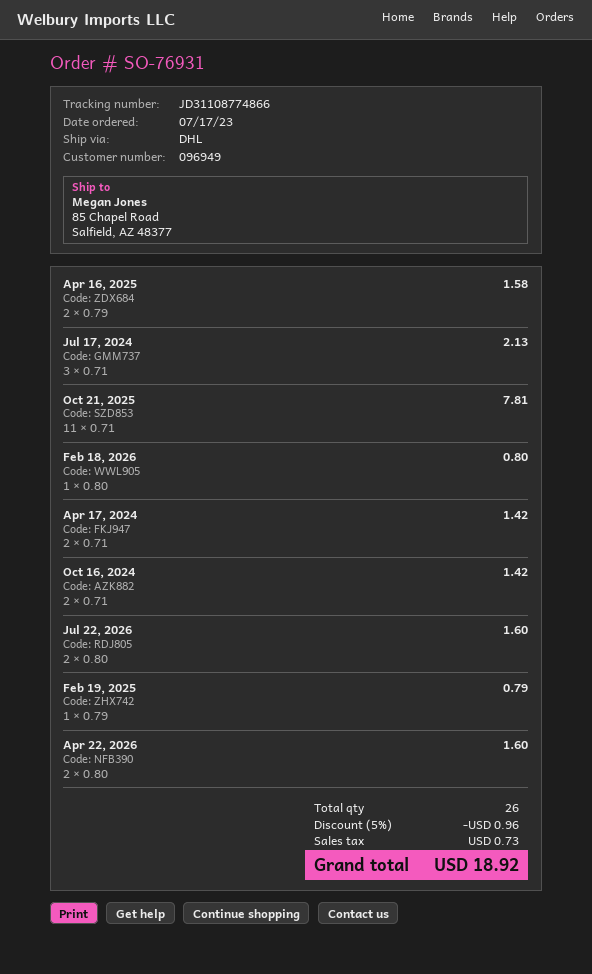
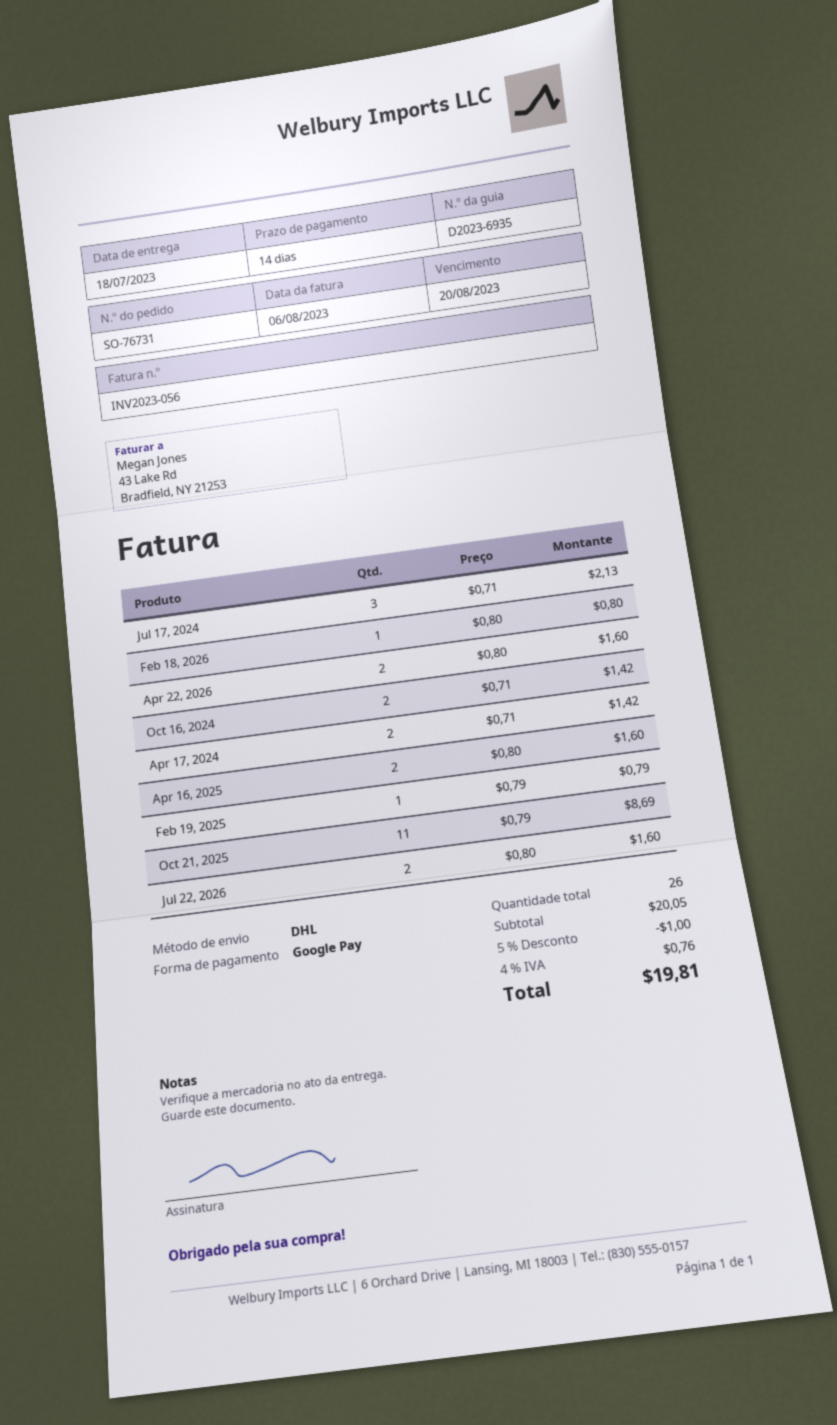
order number: SO-76931 -> SO-76731
Apr 16, 2025: 2 x 0.79 = 1.58 -> 2 x 0.80 = 1.60
Oct 21, 2025: 11 x 0.71 = 7.81 -> 11 x 0.79 = 8.69
discount: 5% = 0.96 -> 5% = 1.00
tax: 0.73 -> 0.76
total: 18.92 -> 19.81

